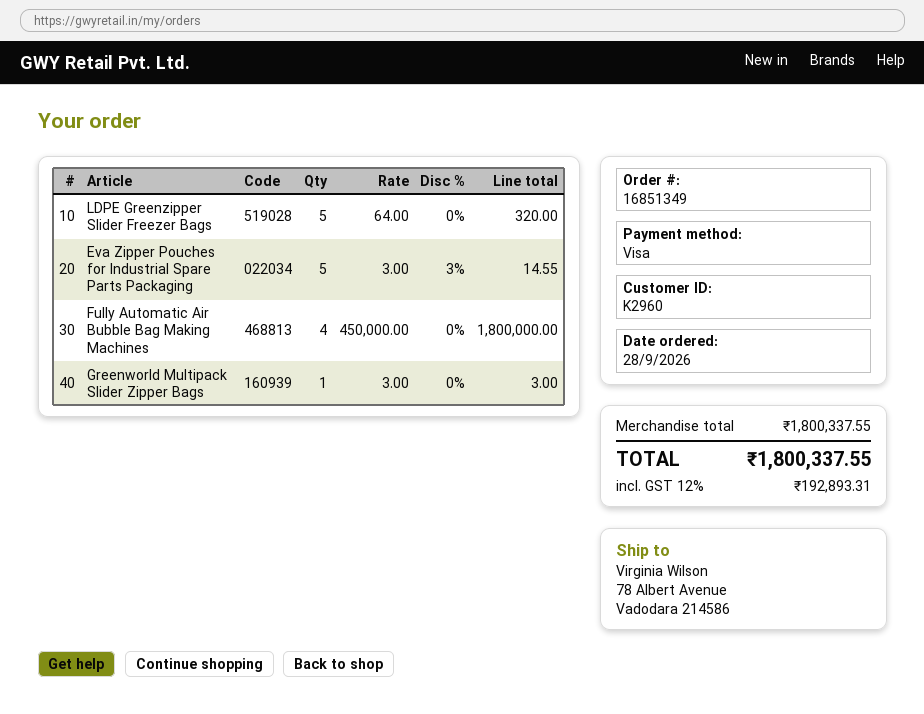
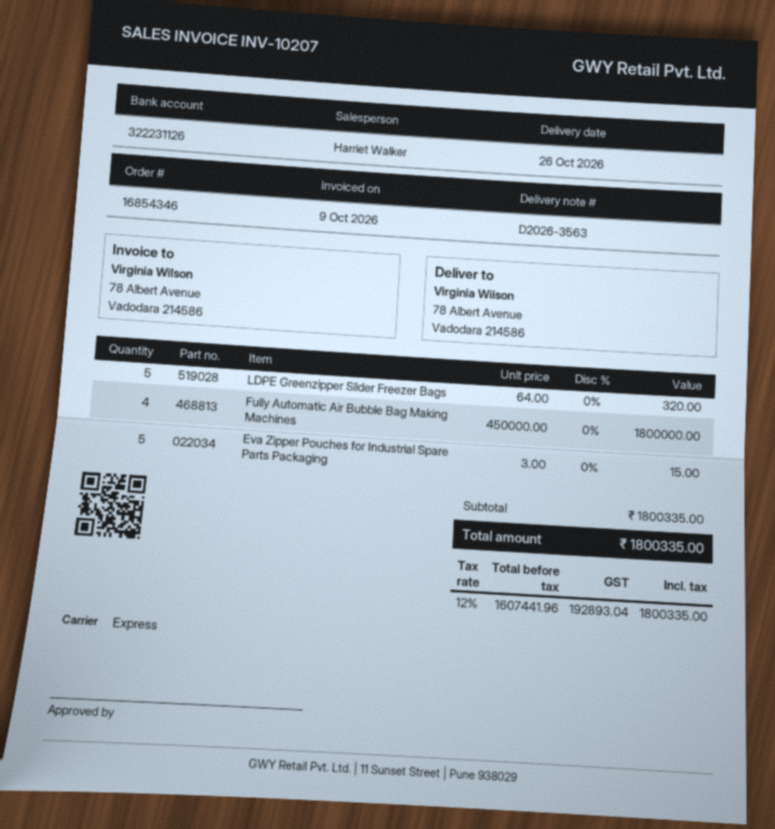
order number: 16851349 -> 16854346
Eva Zipper Pouches for Industrial Spare Parts Packaging: 5 x 3.00 - 3% = 14.55 -> 5 x 3.00 = 15.00
Greenworld Multipack Slider Zipper Bags: 1 x 3.00 = 3.00 -> none
subtotal: 1800337.55 -> 1800335.00
tax: 12% = 192893.31 -> 12% = 192893.04
total: 1800337.55 -> 1800335.00

